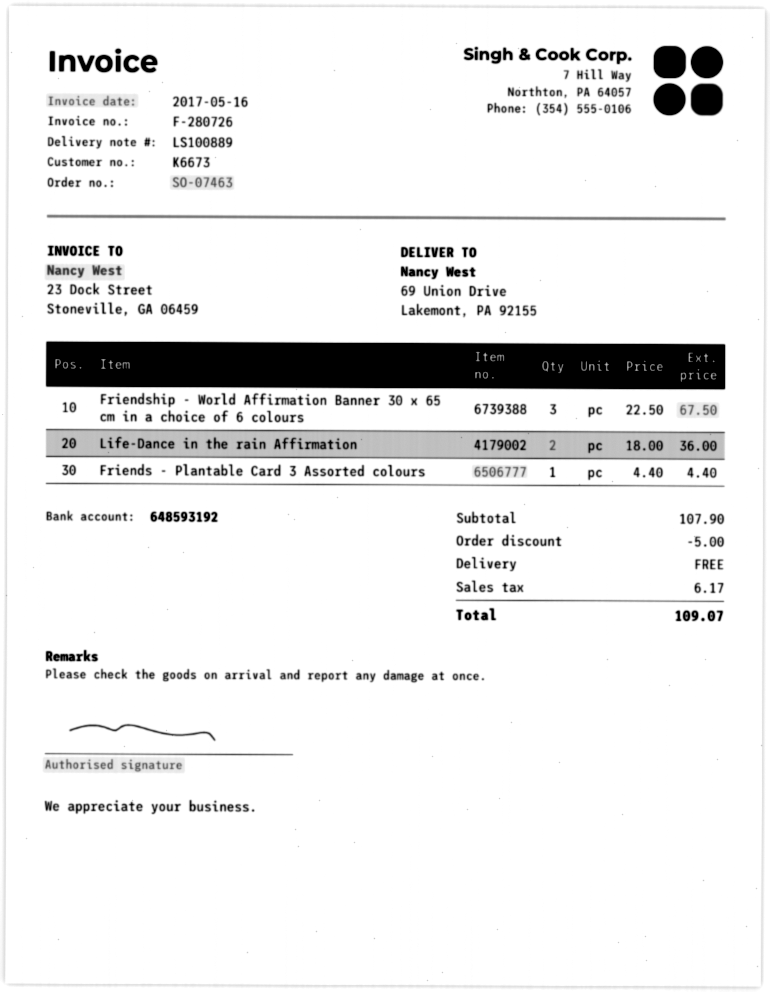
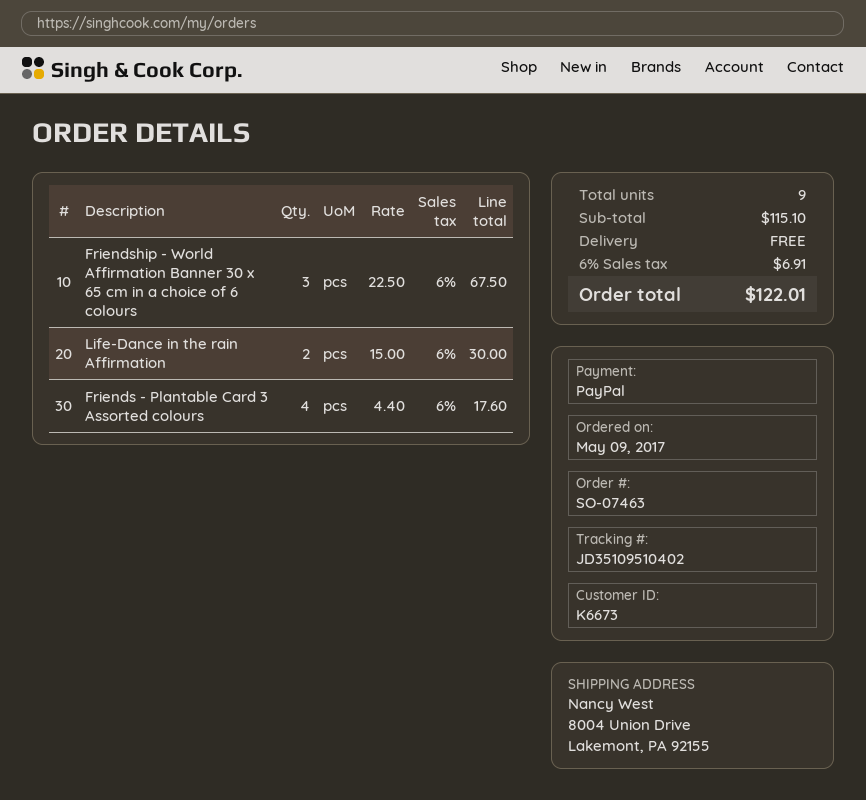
ship to: 69 Union Drive, Lakemont, PA 92155 -> 8004 Union Drive, Lakemont, PA 92155
Life-Dance in the rain Affirmation: 2 x 18.00 = 36.00 -> 2 x 15.00 = 30.00
Friends - Plantable Card 3 Assorted colours: 1 x 4.40 = 4.40 -> 4 x 4.40 = 17.60
subtotal: 107.90 -> 115.10
discount: 5.00 -> none
tax: 6.17 -> 6.91
total: 109.07 -> 122.01

